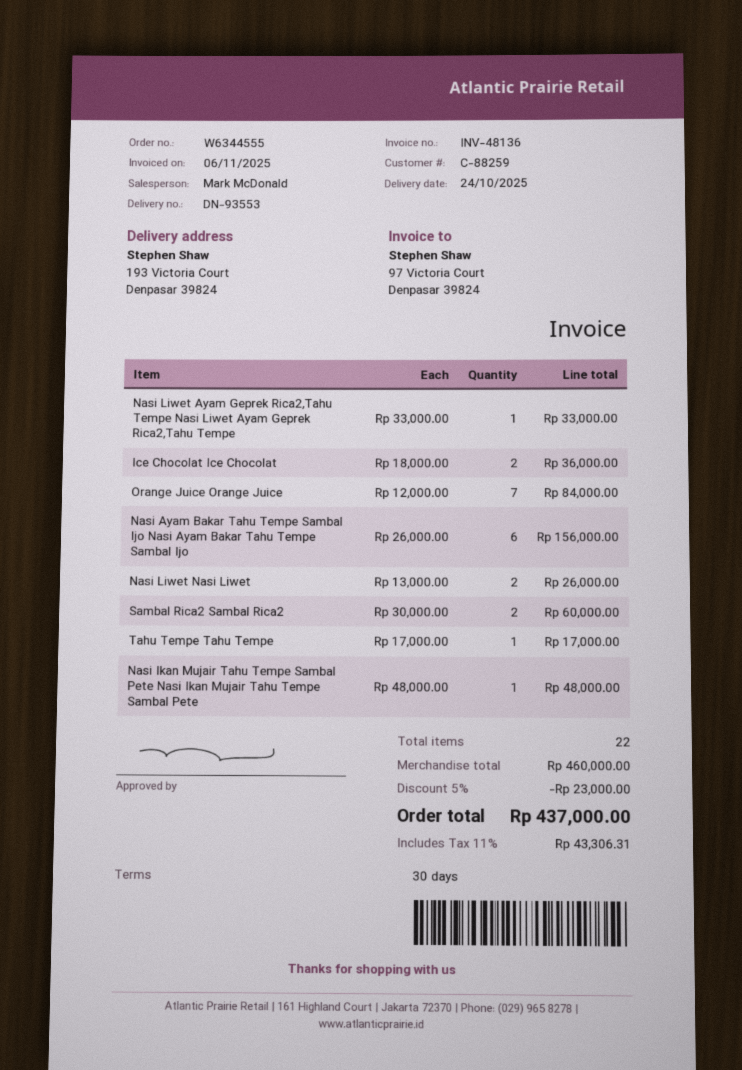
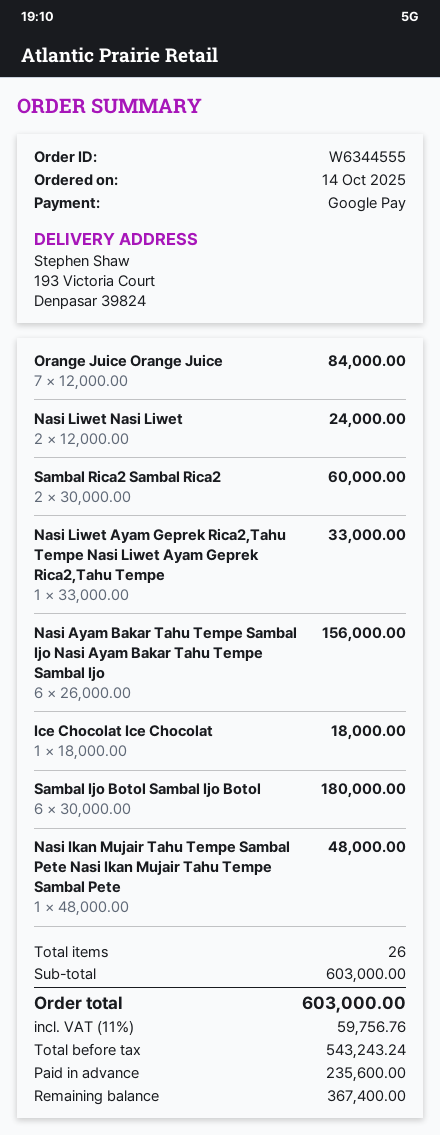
Ice Chocolat Ice Chocolat: 2 x 18000.00 = 36000.00 -> 1 x 18000.00 = 18000.00
Nasi Liwet Nasi Liwet: 2 x 13000.00 = 26000.00 -> 2 x 12000.00 = 24000.00
Tahu Tempe Tahu Tempe: 1 x 17000.00 = 17000.00 -> none
Sambal Ijo Botol Sambal Ijo Botol: none -> 6 x 30000.00 = 180000.00
total quantity: 22 -> 26
subtotal: 460000.00 -> 603000.00
discount: 5% = 23000.00 -> none
tax: 11% = 43306.31 -> 11% = 59756.76
total: 437000.00 -> 603000.00

